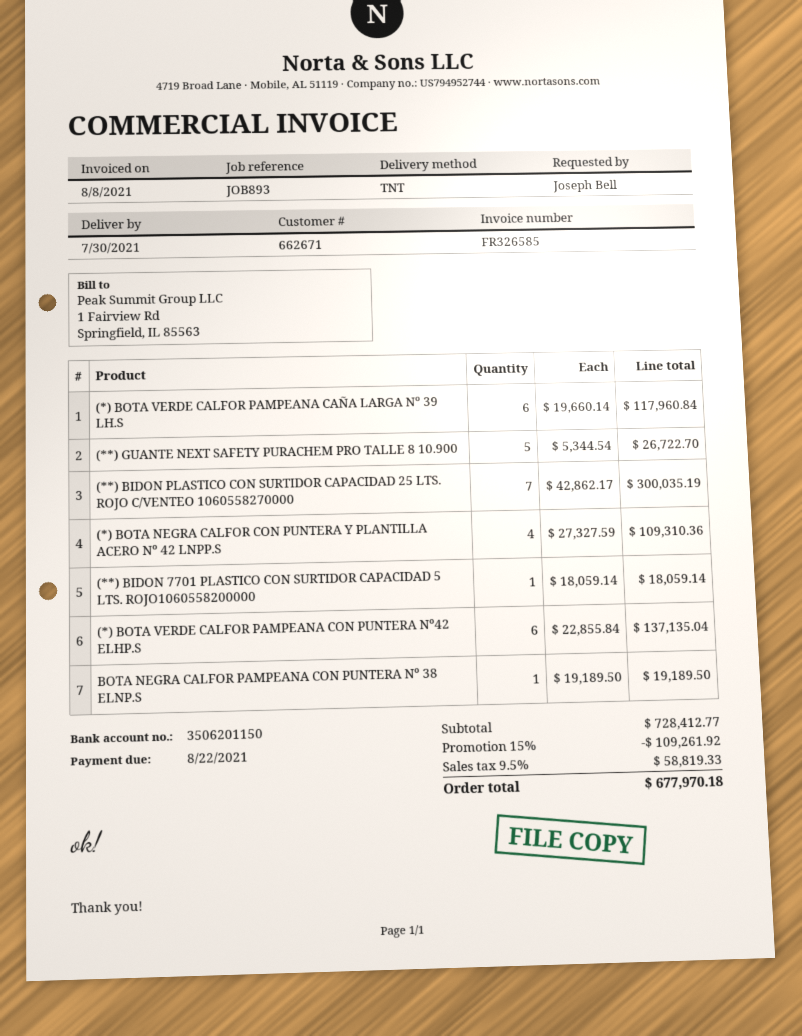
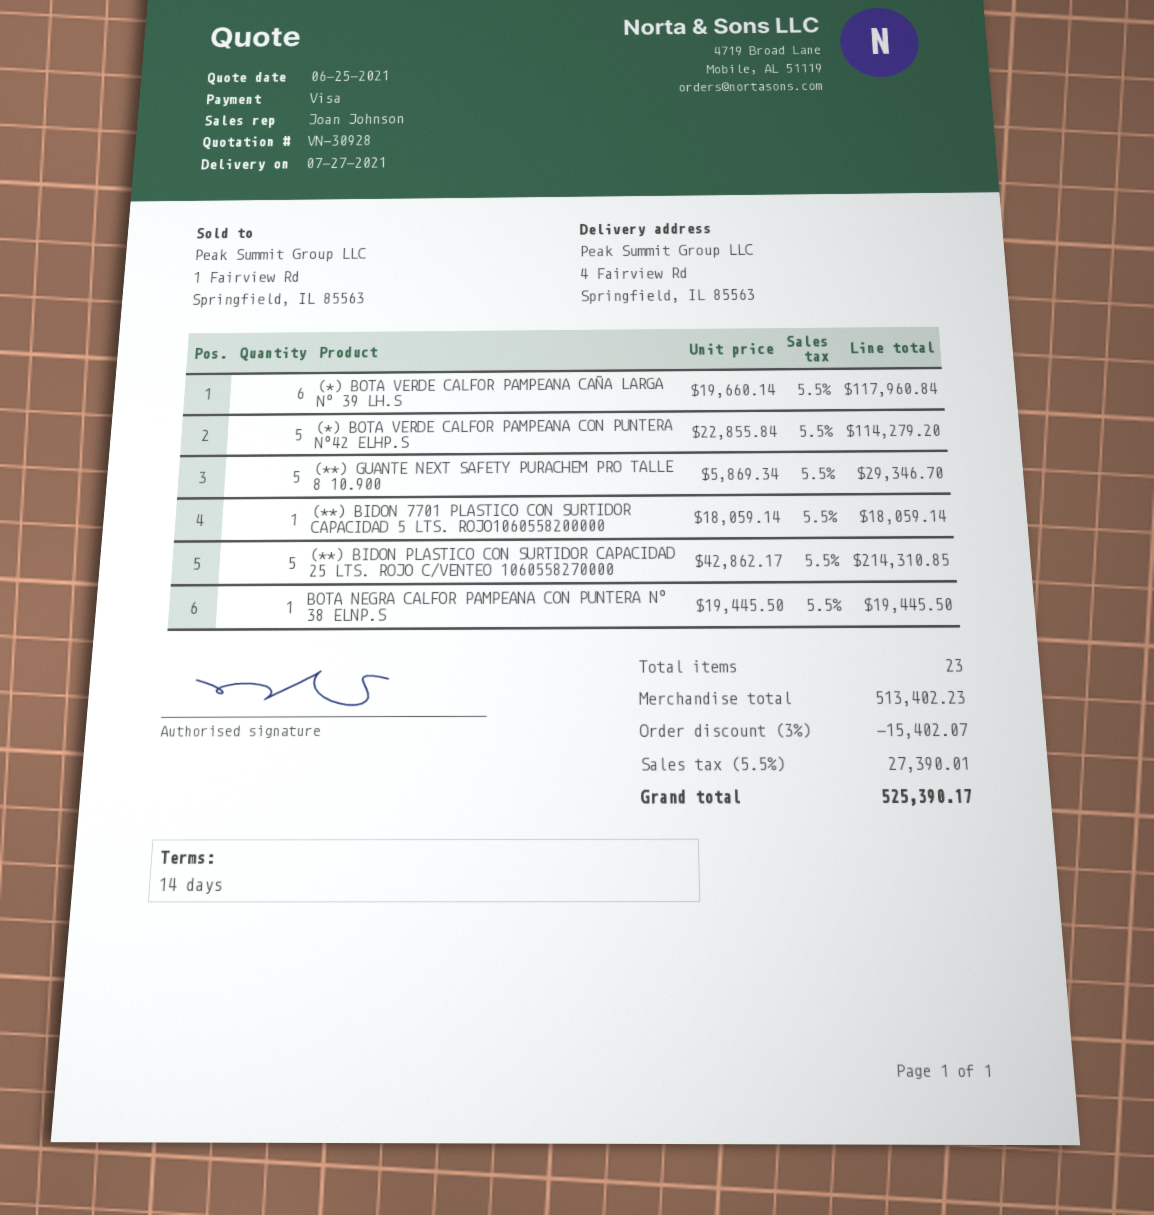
delivery date: 2021-07-30 -> 2021-07-27
(**) GUANTE NEXT SAFETY PURACHEM PRO TALLE 8 10.900: 5 x 5344.54 = 26722.70 -> 5 x 5869.34 = 29346.70
(**) BIDON PLASTICO CON SURTIDOR CAPACIDAD 25 LTS. ROJO C/VENTEO 1060558270000: 7 x 42862.17 = 300035.19 -> 5 x 42862.17 = 214310.85
(*) BOTA NEGRA CALFOR CON PUNTERA Y PLANTILLA ACERO Nº 42 LNPP.S: 4 x 27327.59 = 109310.36 -> none
(*) BOTA VERDE CALFOR PAMPEANA CON PUNTERA Nº42 ELHP.S: 6 x 22855.84 = 137135.04 -> 5 x 22855.84 = 114279.20
BOTA NEGRA CALFOR PAMPEANA CON PUNTERA Nº 38 ELNP.S: 1 x 19189.50 = 19189.50 -> 1 x 19445.50 = 19445.50
subtotal: 728412.77 -> 513402.23
discount: 15% = 109261.92 -> 3% = 15402.07
tax: 9.5% = 58819.33 -> 5.5% = 27390.01
total: 677970.18 -> 525390.17

